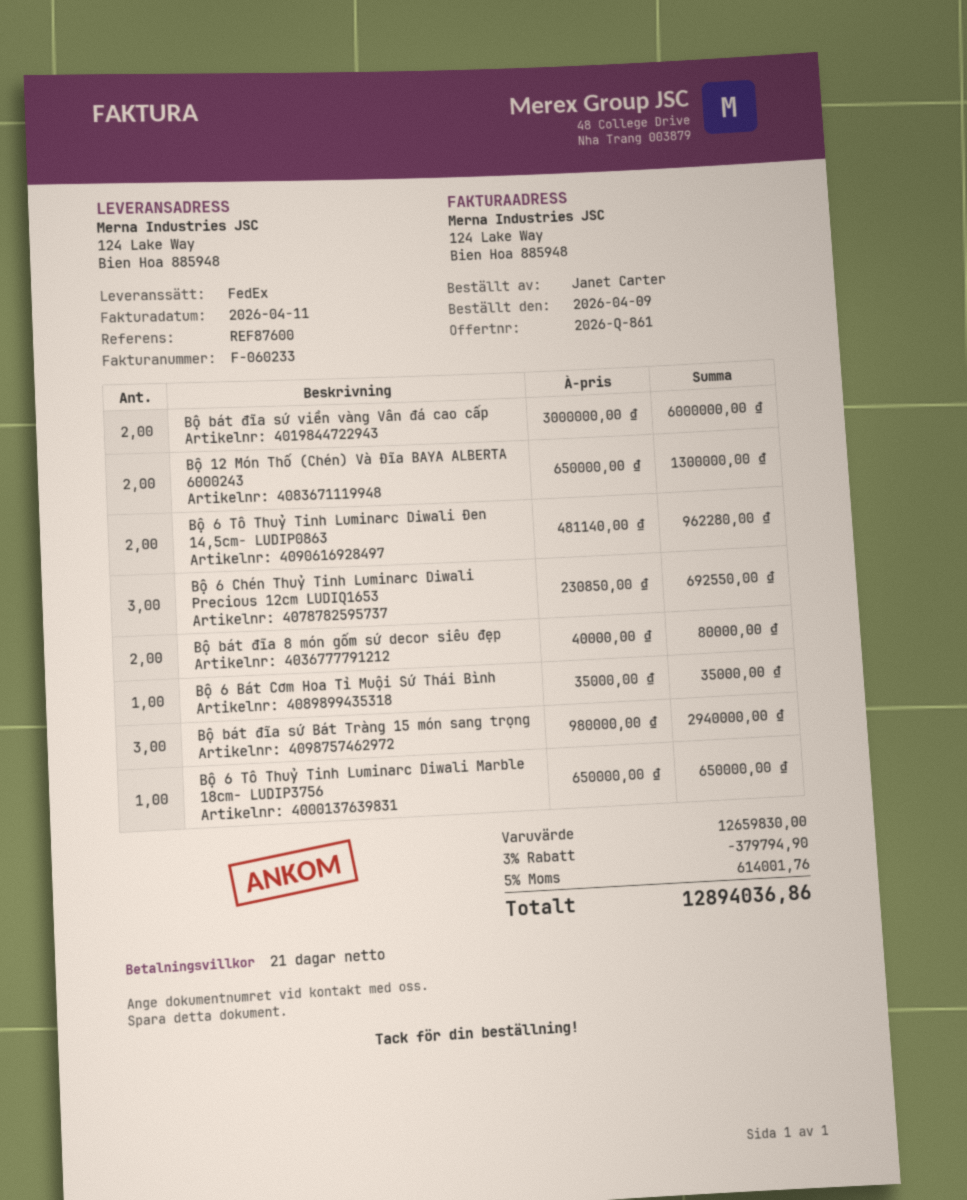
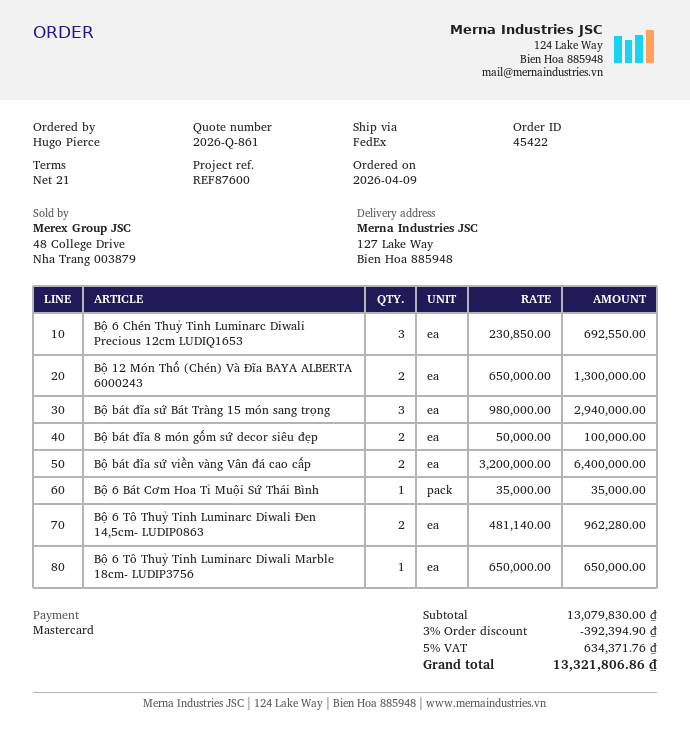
ordered by: Janet Carter -> Hugo Pierce
ship to: 124 Lake Way, Bien Hoa 885948 -> 127 Lake Way, Bien Hoa 885948
Bộ bát đĩa sứ viền vàng Vân đá cao cấp: 2 x 3000000.00 = 6000000.00 -> 2 x 3200000.00 = 6400000.00
Bộ bát đĩa 8 món gốm sứ decor siêu đẹp: 2 x 40000.00 = 80000.00 -> 2 x 50000.00 = 100000.00
subtotal: 12659830.00 -> 13079830.00
discount: 3% = 379794.90 -> 3% = 392394.90
tax: 5% = 614001.76 -> 5% = 634371.76
total: 12894036.86 -> 13321806.86

